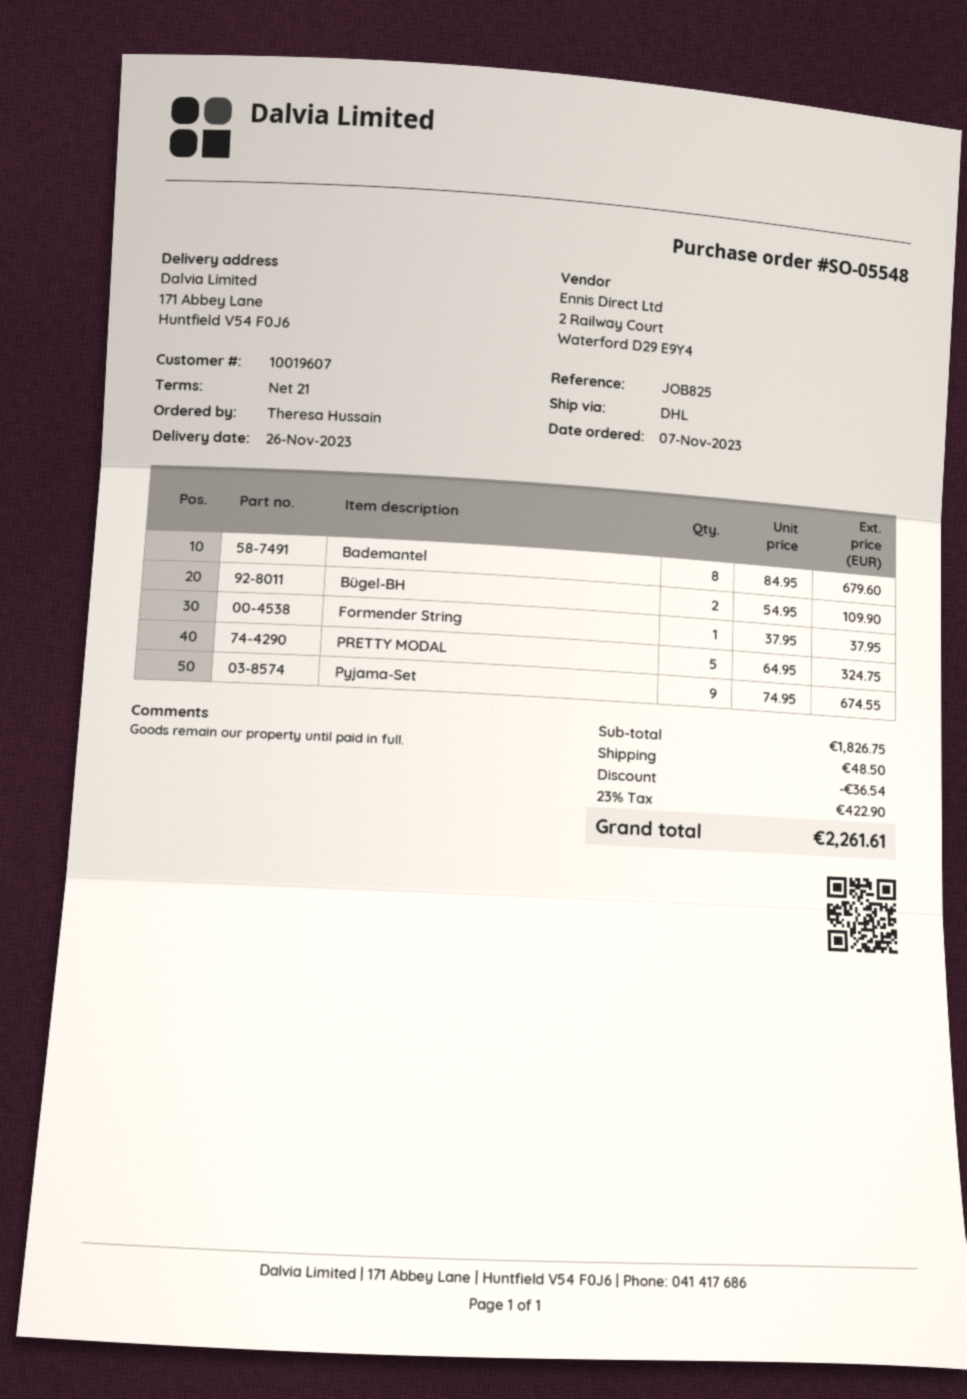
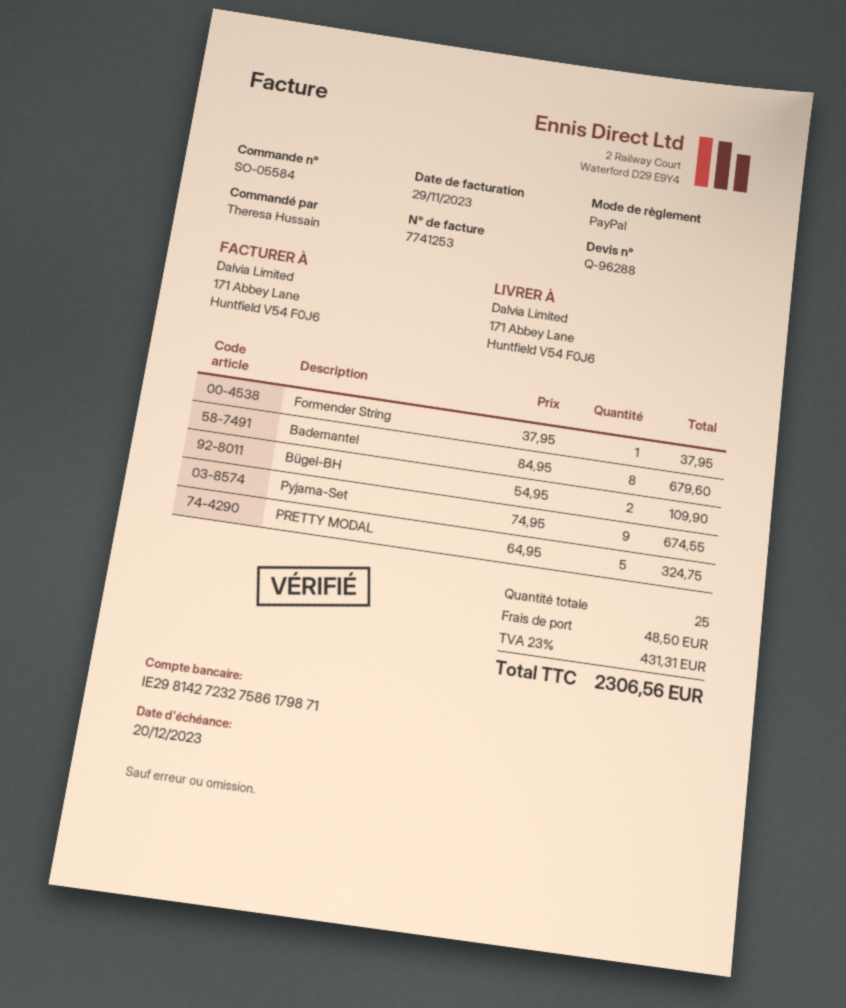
order number: SO-05548 -> SO-05584
discount: 36.54 -> none
tax: 23% = 422.90 -> 23% = 431.31
total: 2261.61 -> 2306.56

